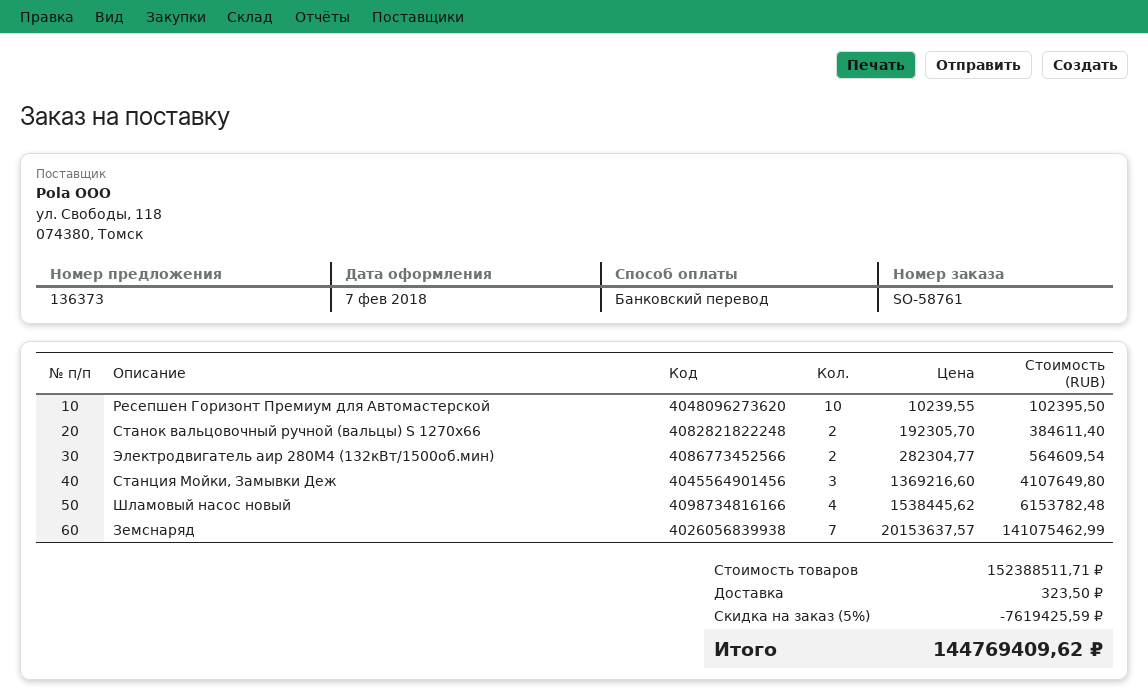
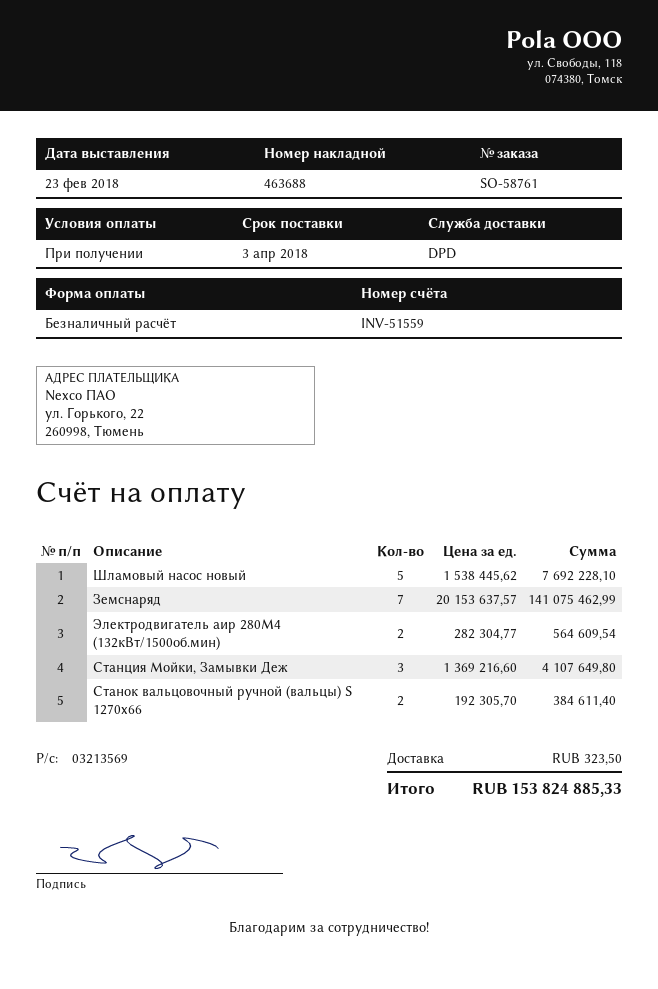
Ресепшен Горизонт Премиум для Автомастерской: 10 x 10239.55 = 102395.50 -> none
Шламовый насос новый: 4 x 1538445.62 = 6153782.48 -> 5 x 1538445.62 = 7692228.10
discount: 5% = 7619425.59 -> none
total: 144769409.62 -> 153824885.33

